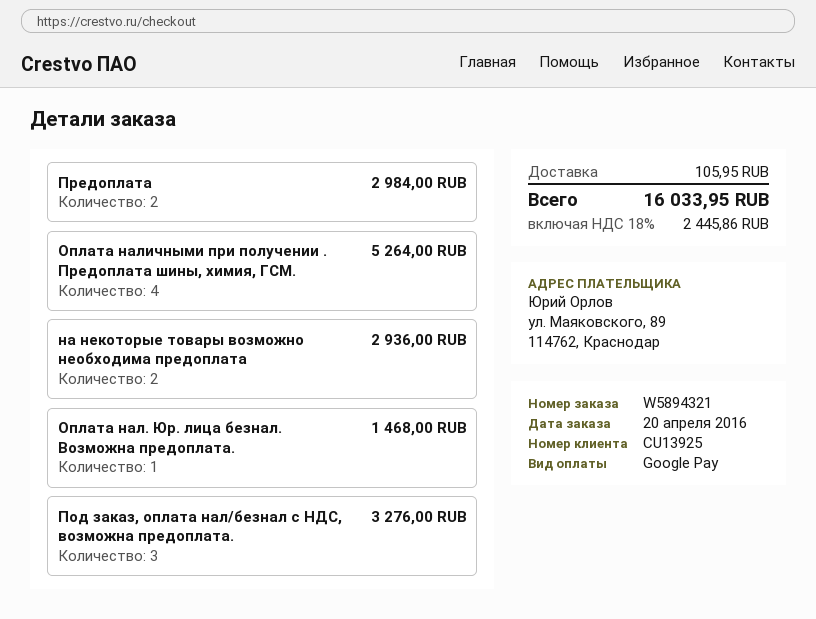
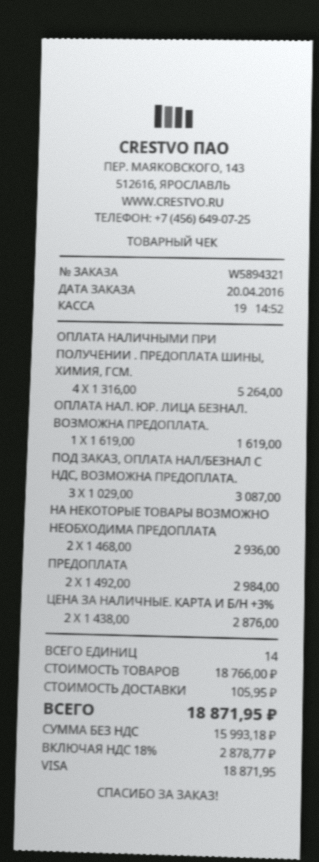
payment method: Google Pay -> Visa
Оплата нал. Юр. лица безнал. Возможна предоплата.: 1 for 1468.00 -> 1 for 1619.00
Под заказ, оплата нал/безнал с НДС, возможна предоплата.: 3 for 3276.00 -> 3 for 3087.00
ЦЕНА ЗА НАЛИЧНЫЕ. КАРТА И Б/Н +3%: none -> 2 for 2876.00
tax: 18% = 2445.86 -> 18% = 2878.77
total: 16033.95 -> 18871.95

